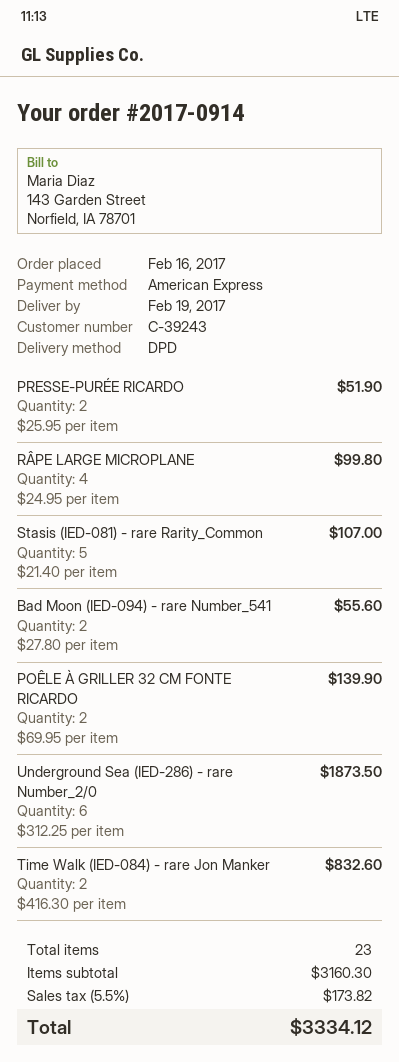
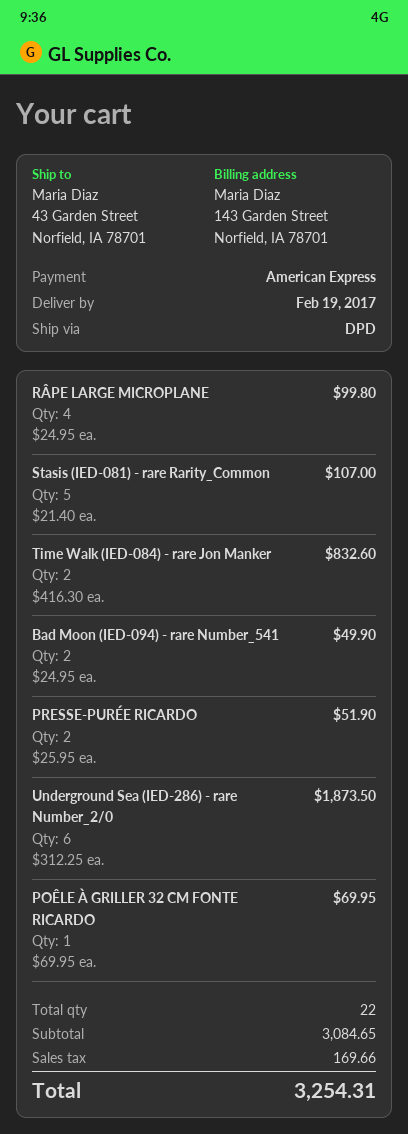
Bad Moon (IED-094) - rare Number_541: 2 x 27.80 = 55.60 -> 2 x 24.95 = 49.90
POÊLE À GRILLER 32 CM FONTE RICARDO: 2 x 69.95 = 139.90 -> 1 x 69.95 = 69.95
total quantity: 23 -> 22
subtotal: 3160.30 -> 3084.65
tax: 173.82 -> 169.66
total: 3334.12 -> 3254.31

